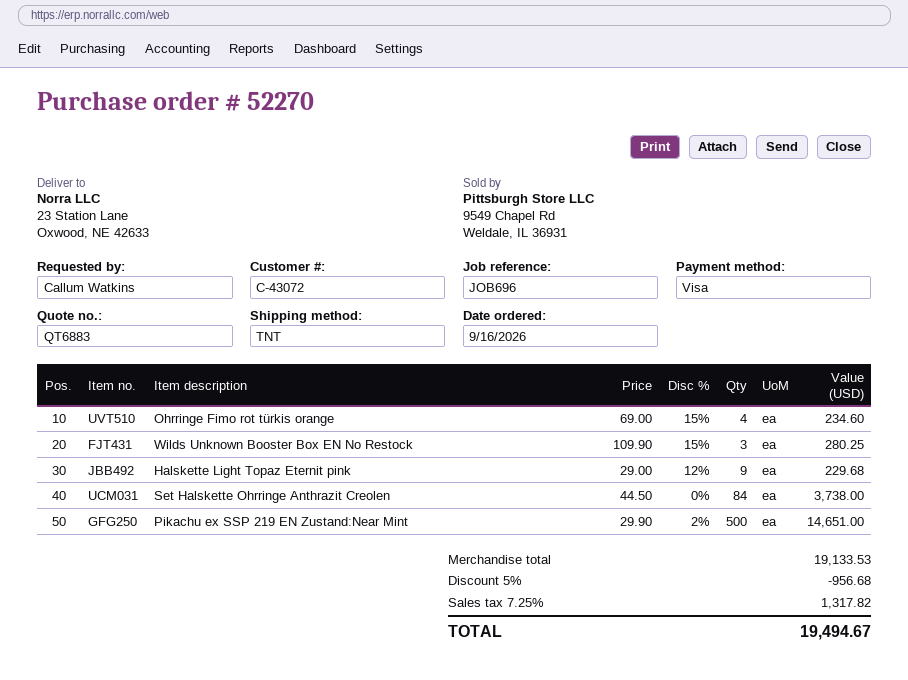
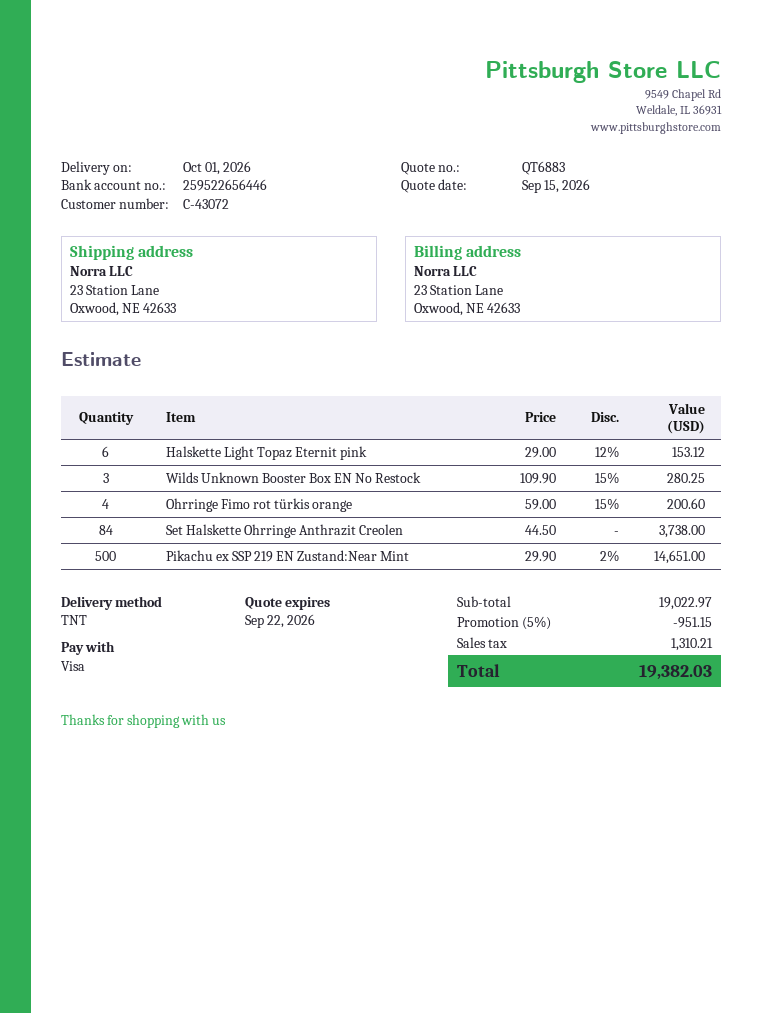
Ohrringe Fimo rot türkis orange: 4 x 69.00 - 15% = 234.60 -> 4 x 59.00 - 15% = 200.60
Halskette Light Topaz Eternit pink: 9 x 29.00 - 12% = 229.68 -> 6 x 29.00 - 12% = 153.12
subtotal: 19133.53 -> 19022.97
discount: 5% = 956.68 -> 5% = 951.15
tax: 1317.82 -> 1310.21
total: 19494.67 -> 19382.03

